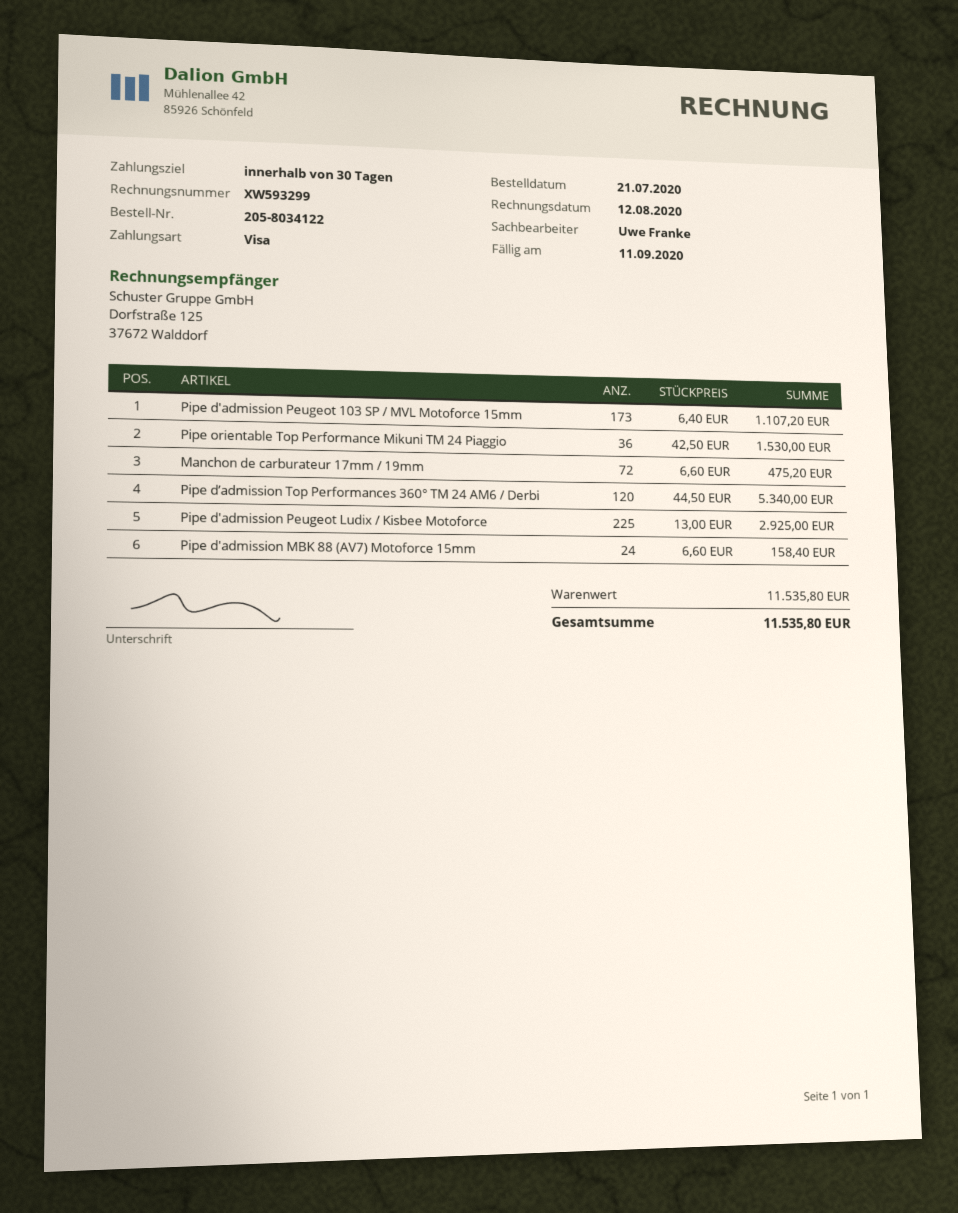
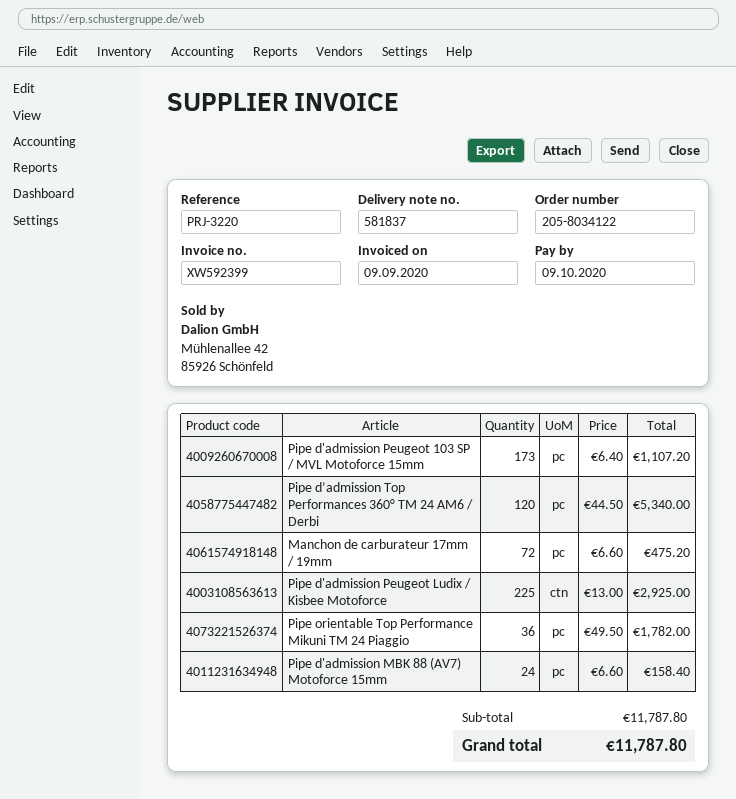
invoice number: XW593299 -> XW592399
invoice date: 2020-08-12 -> 2020-09-09
due date: 2020-09-11 -> 2020-10-09
Pipe orientable Top Performance Mikuni TM 24 Piaggio: 36 x 42.50 = 1530.00 -> 36 x 49.50 = 1782.00
subtotal: 11535.80 -> 11787.80
total: 11535.80 -> 11787.80

